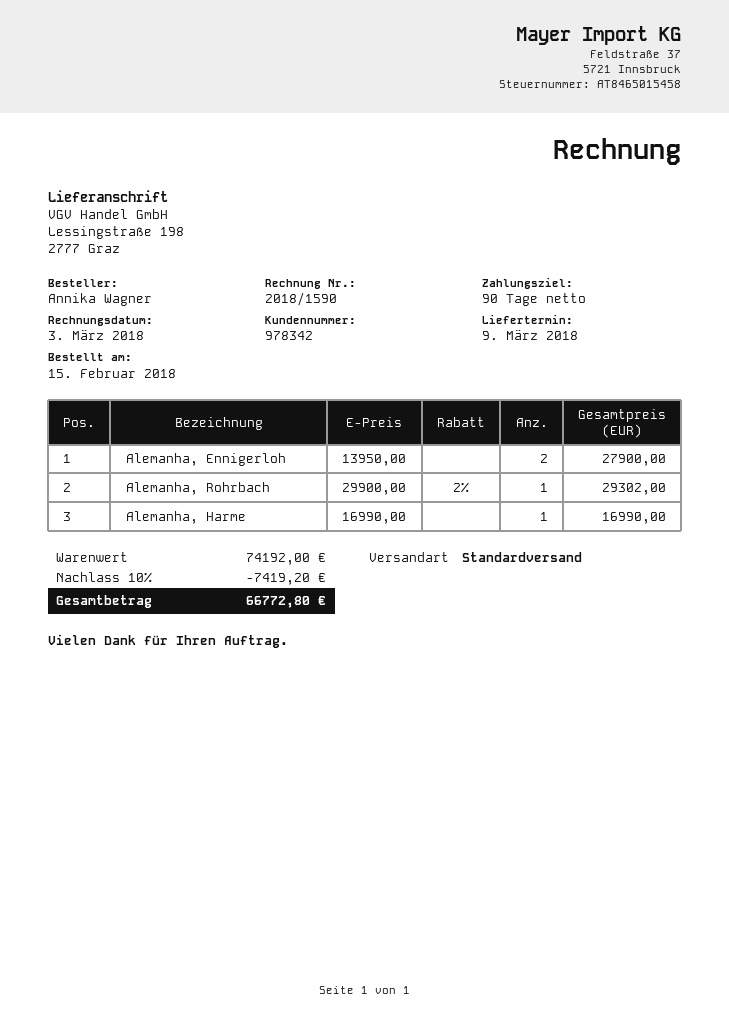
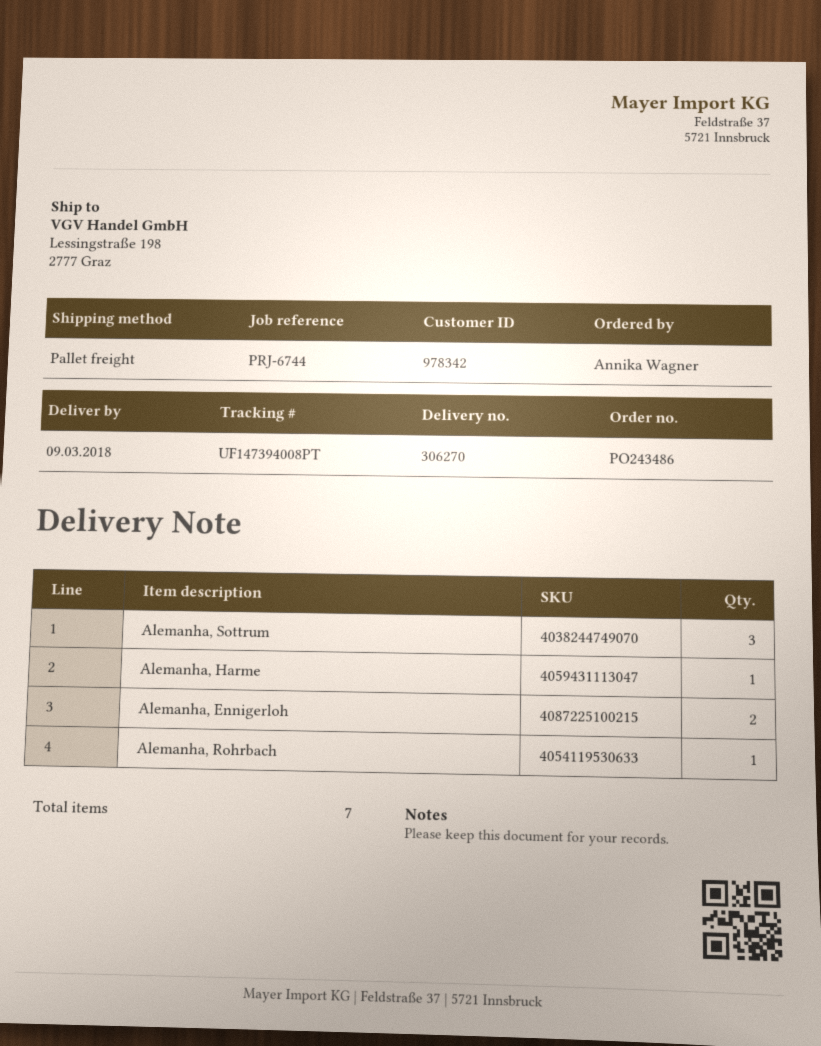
shipping method: standard -> pallet freight
Alemanha, Sottrum: none -> 3

